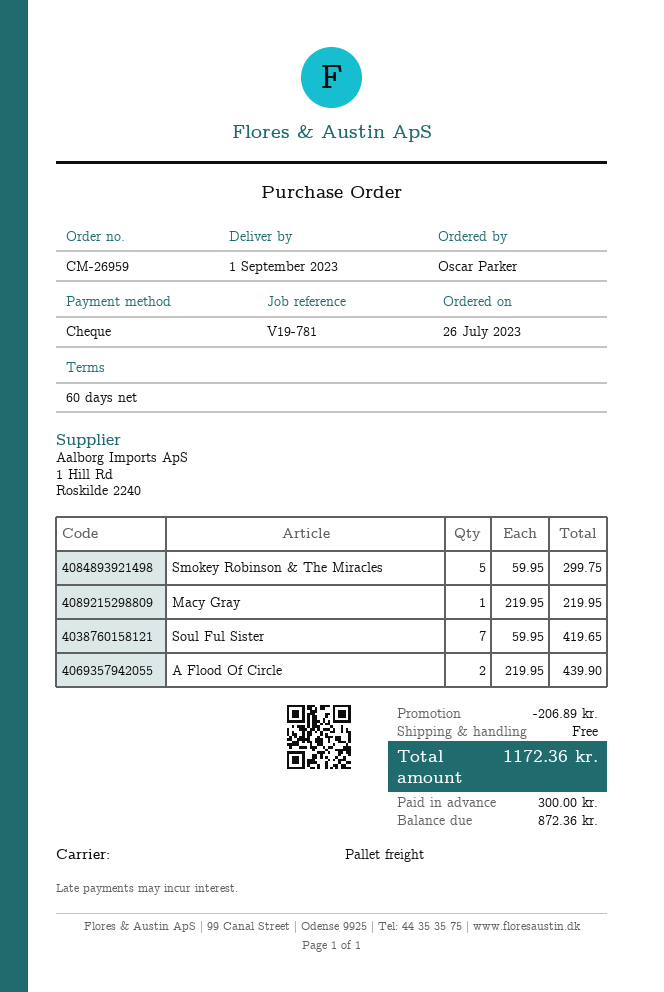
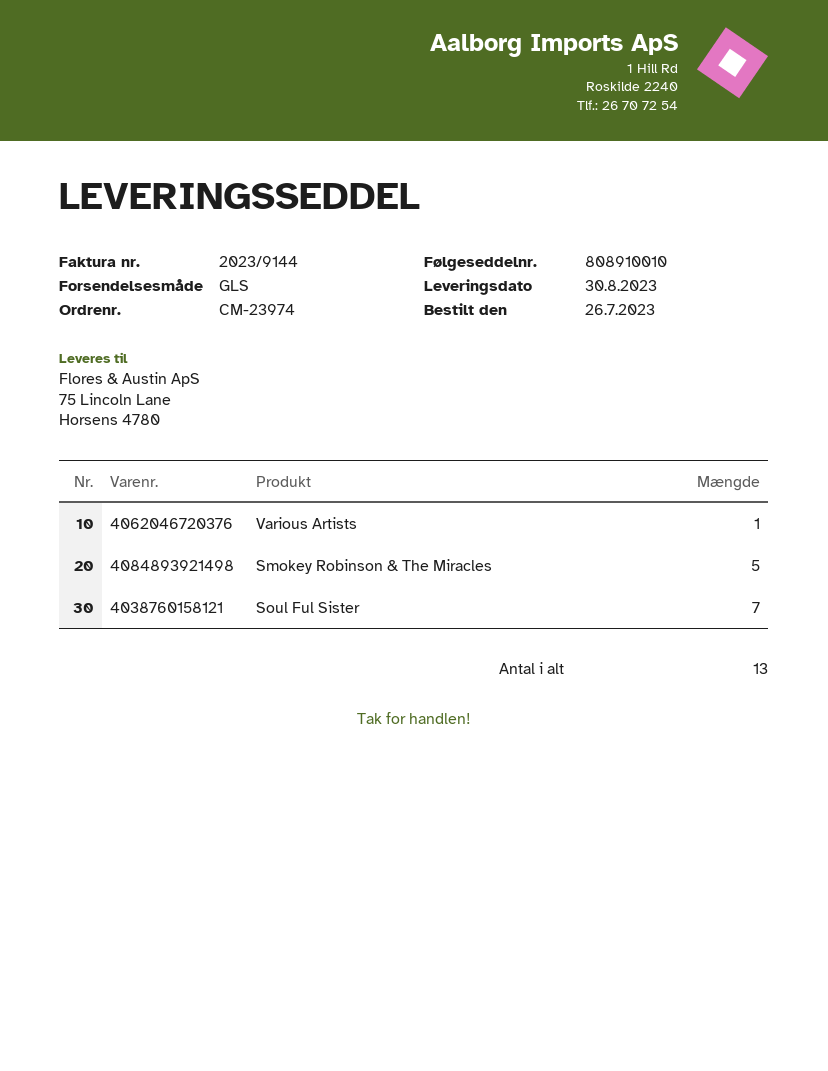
order number: CM-26959 -> CM-23974
delivery date: 2023-09-01 -> 2023-08-30
shipping method: pallet freight -> GLS
Macy Gray: 1 -> none
A Flood Of Circle: 2 -> none
Various Artists: none -> 1

